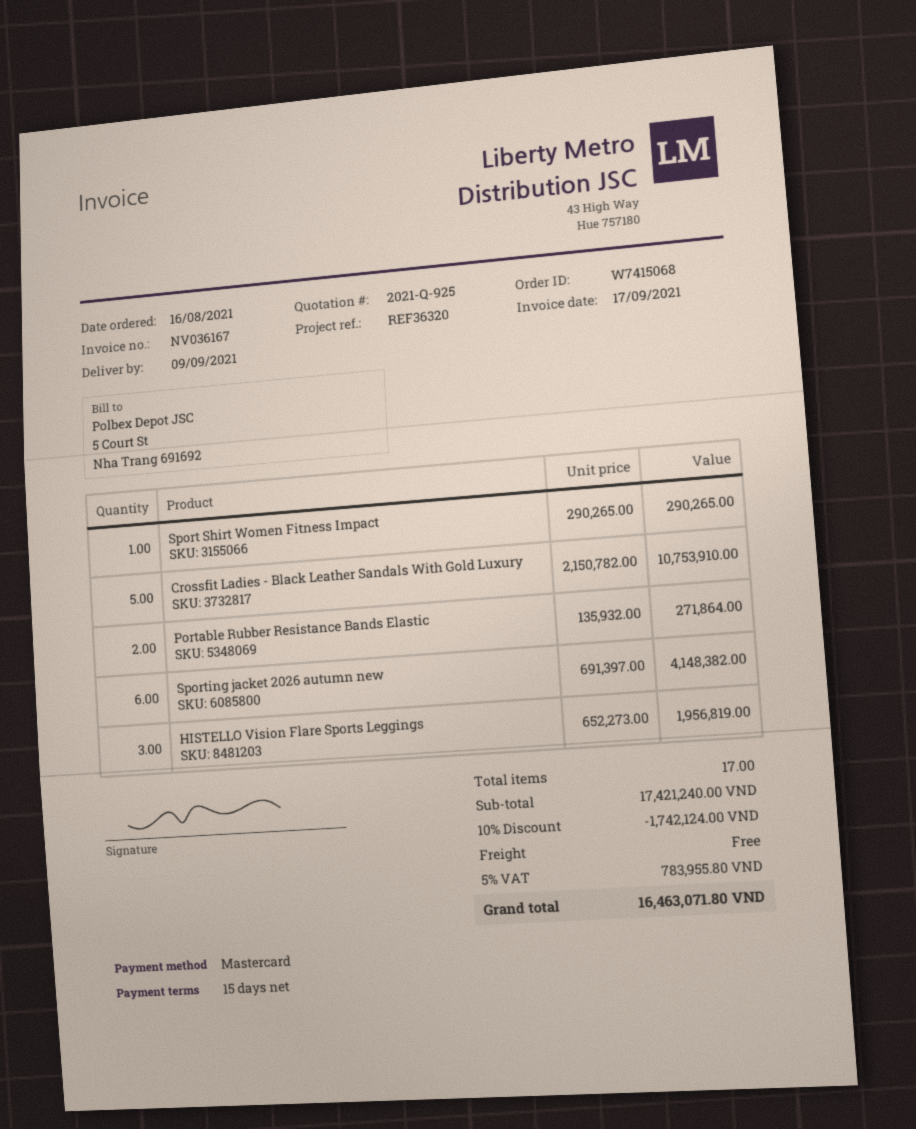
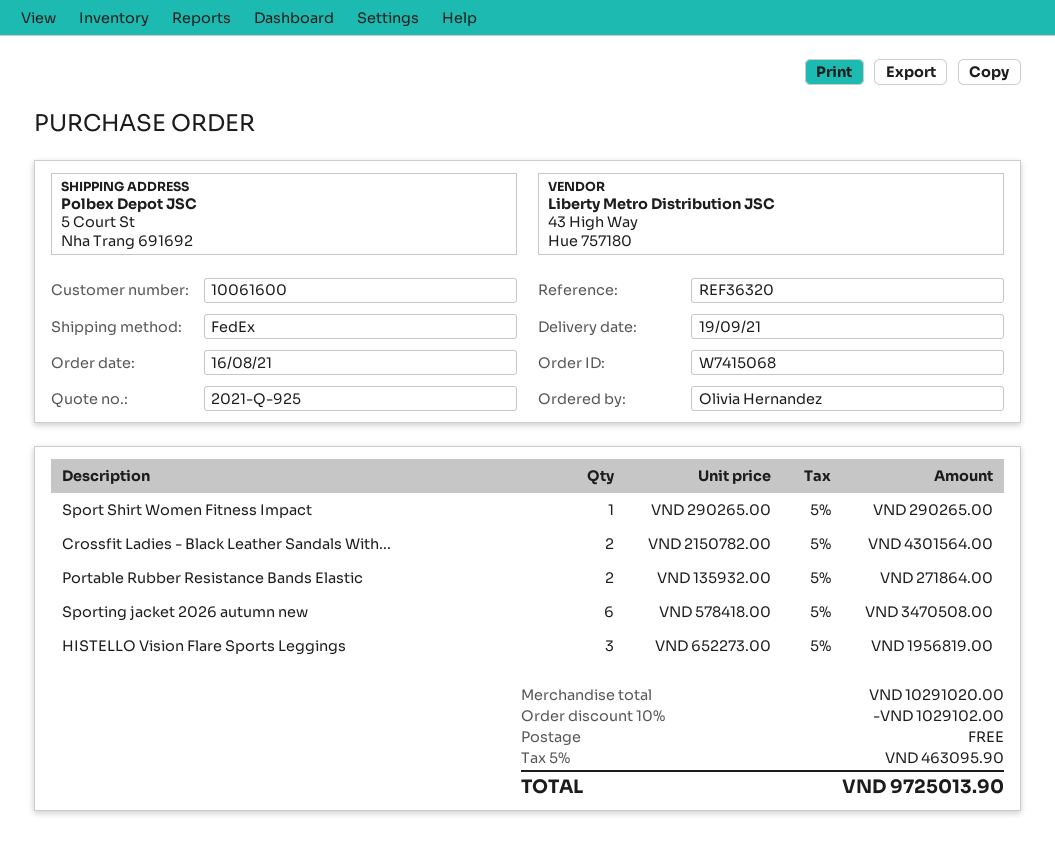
delivery date: 2021-09-09 -> 2021-09-19
Crossfit Ladies - Black Leather Sandals With Gold Luxury: 5 x 2150782.00 = 10753910.00 -> 2 x 2150782.00 = 4301564.00
Sporting jacket 2026 autumn new: 6 x 691397.00 = 4148382.00 -> 6 x 578418.00 = 3470508.00
subtotal: 17421240.00 -> 10291020.00
discount: 10% = 1742124.00 -> 10% = 1029102.00
tax: 5% = 783955.80 -> 5% = 463095.90
total: 16463071.80 -> 9725013.90

